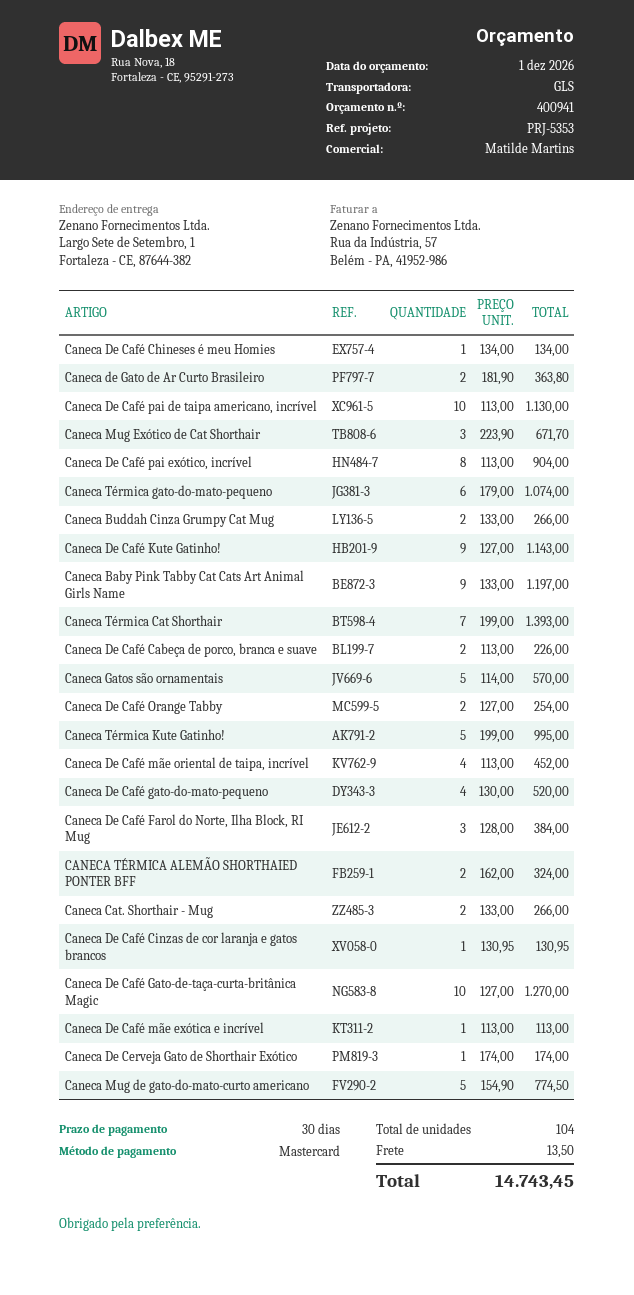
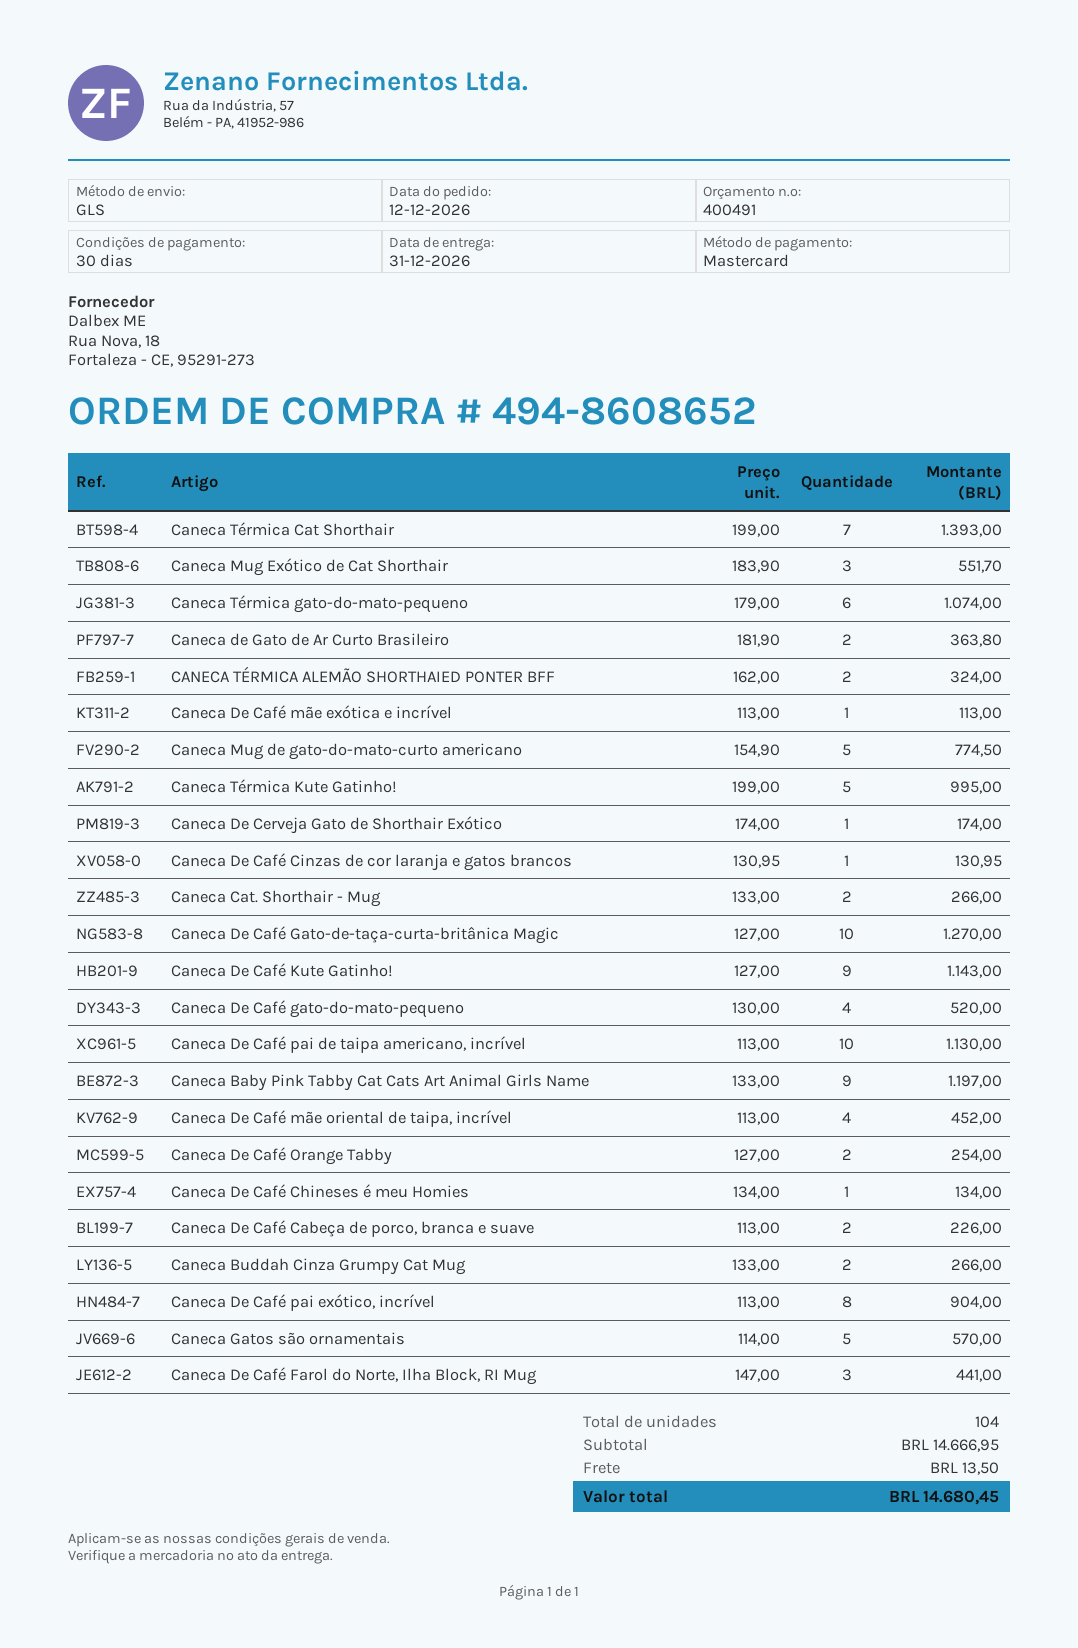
quote number: 400941 -> 400491
Caneca Mug Exótico de Cat Shorthair: 3 x 223.90 = 671.70 -> 3 x 183.90 = 551.70
Caneca De Café Farol do Norte, Ilha Block, RI Mug: 3 x 128.00 = 384.00 -> 3 x 147.00 = 441.00
total: 14743.45 -> 14680.45

